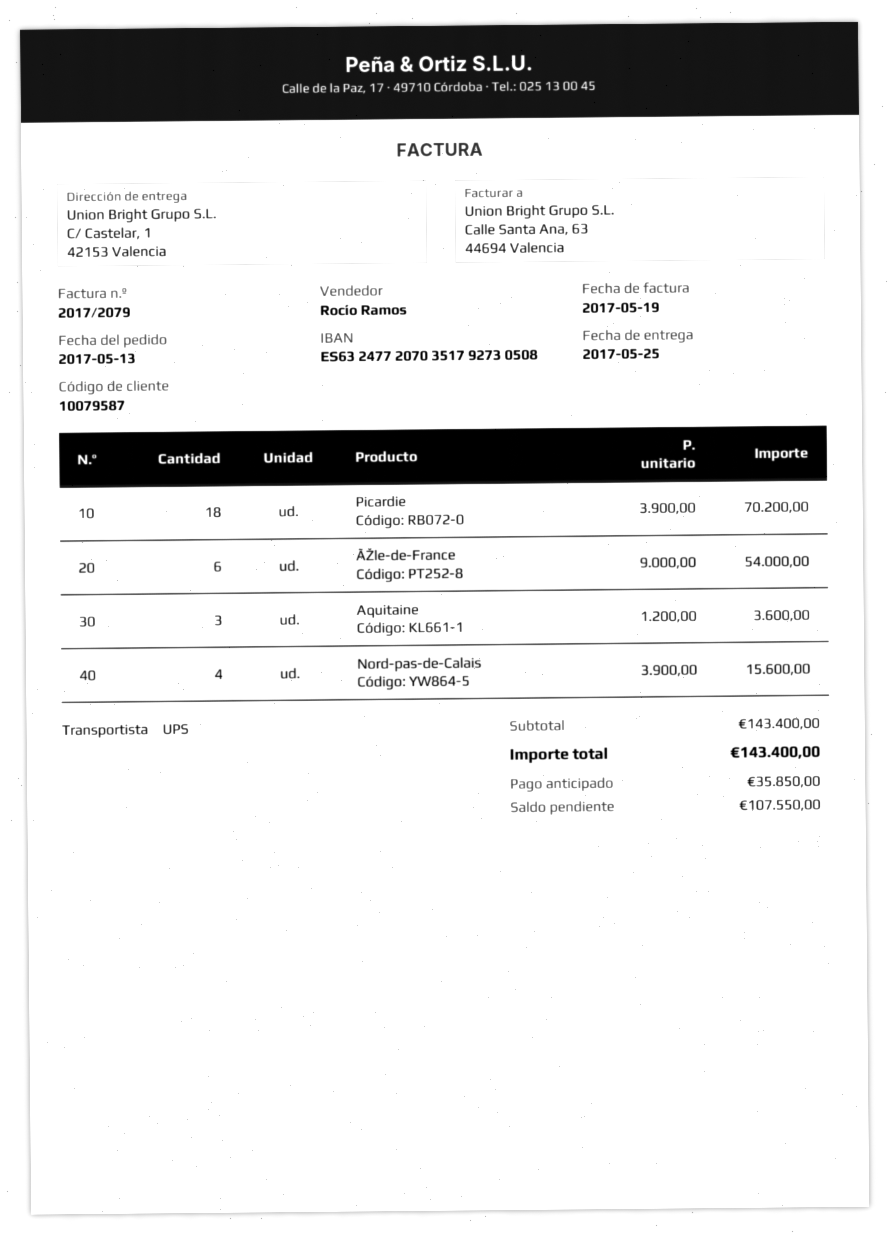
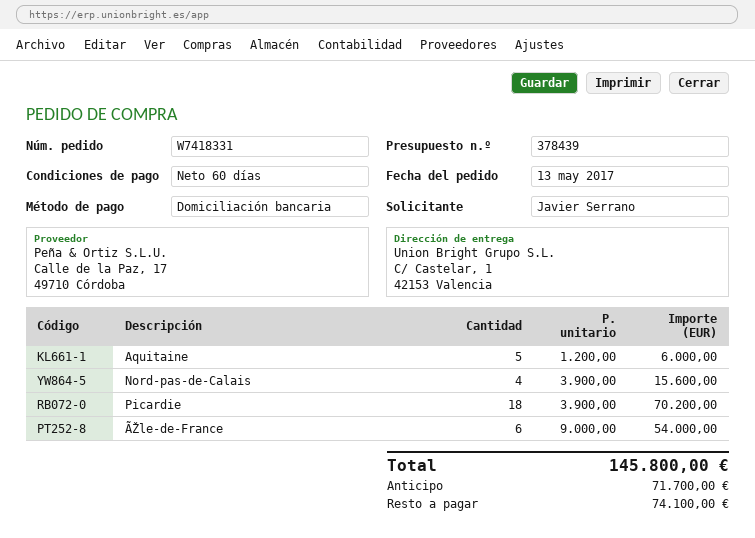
Aquitaine: 3 x 1200.00 = 3600.00 -> 5 x 1200.00 = 6000.00
total: 143400.00 -> 145800.00
deposit: 35850.00 -> 71700.00
balance: 107550.00 -> 74100.00

